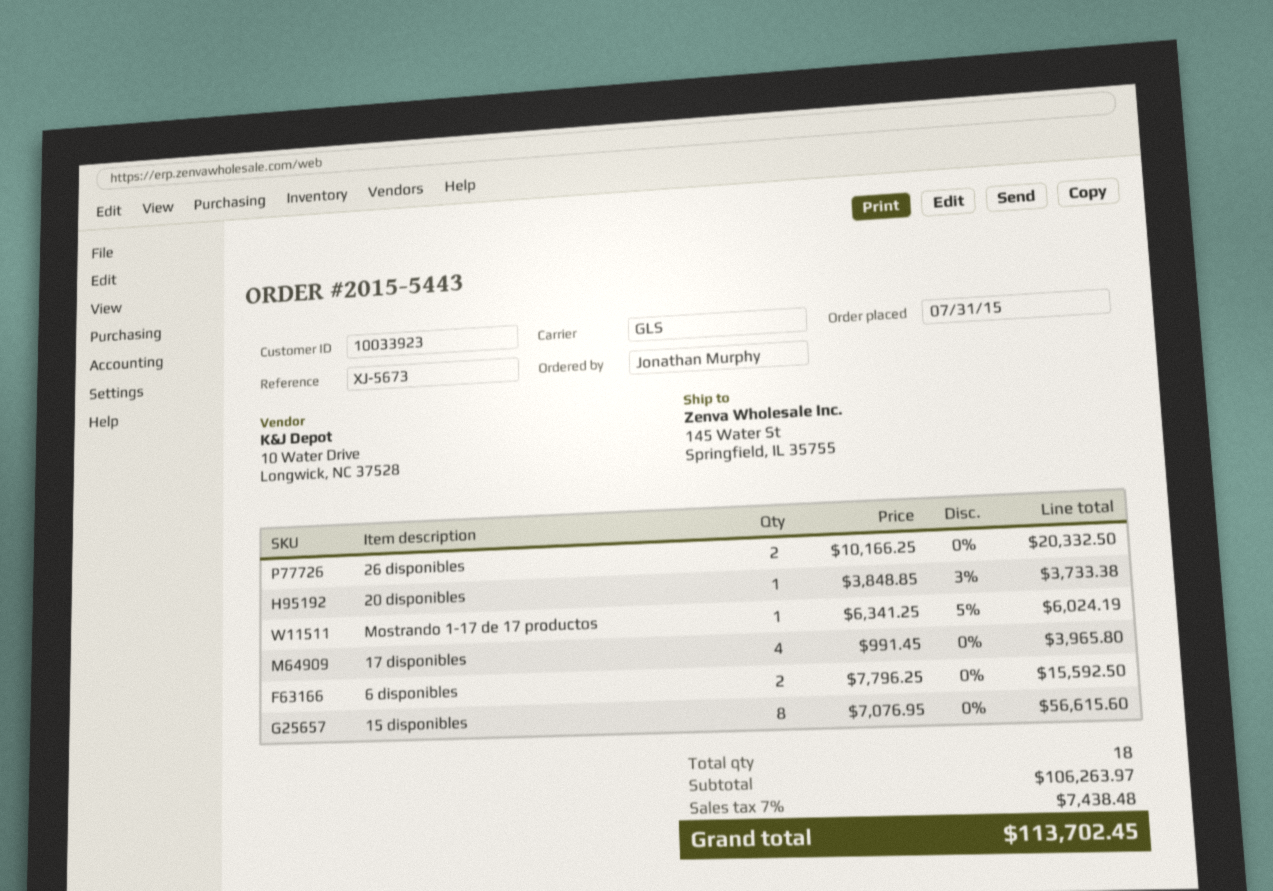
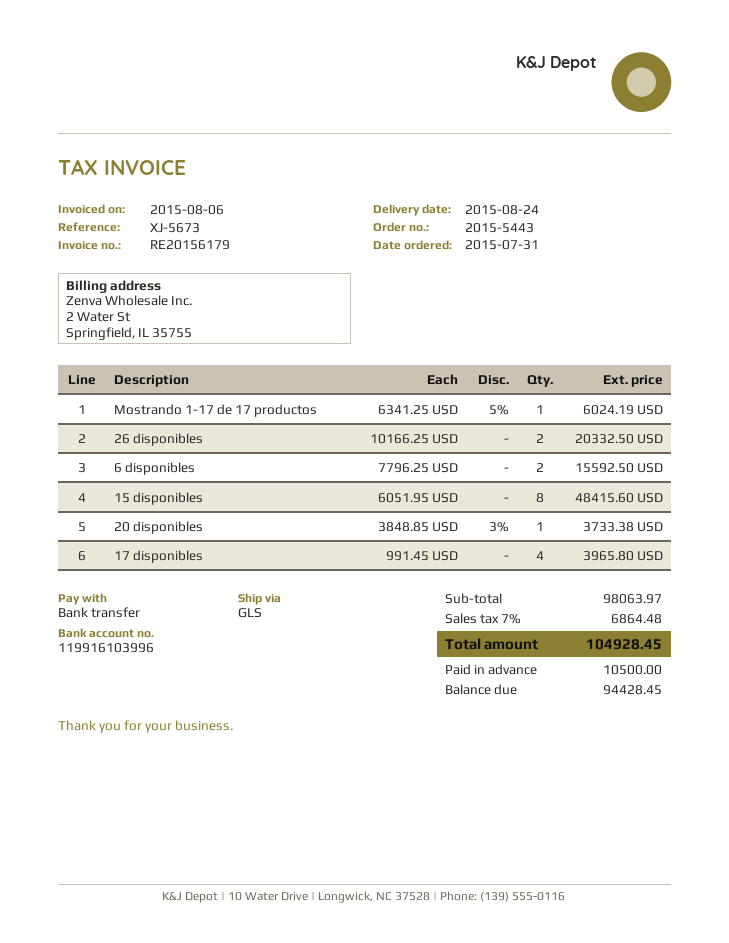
15 disponibles: 8 x 7076.95 = 56615.60 -> 8 x 6051.95 = 48415.60
subtotal: 106263.97 -> 98063.97
tax: 7% = 7438.48 -> 7% = 6864.48
total: 113702.45 -> 104928.45

